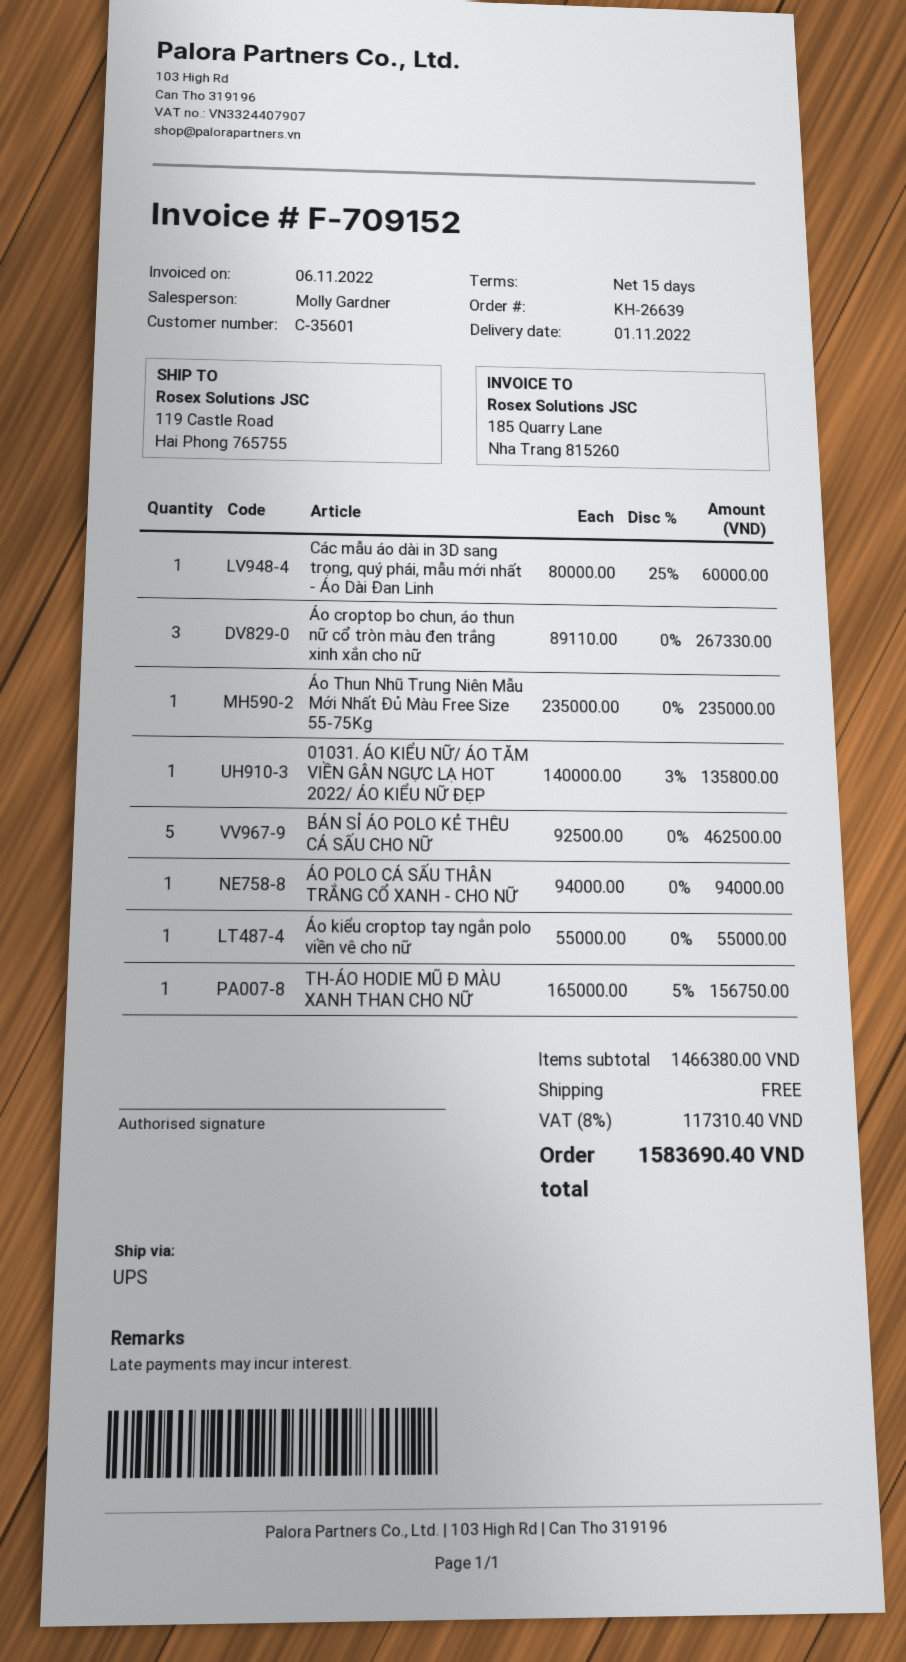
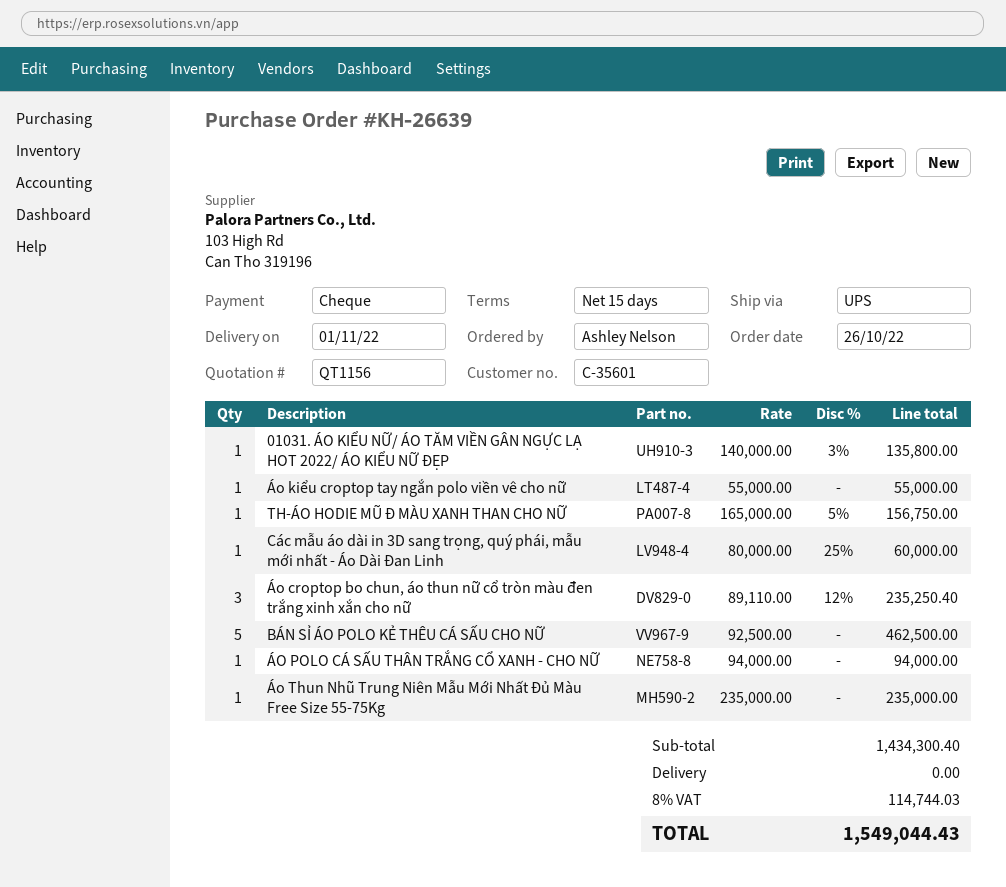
Áo croptop bo chun, áo thun nữ cổ tròn màu đen trắng xinh xắn cho nữ: 3 x 89110.00 = 267330.00 -> 3 x 89110.00 - 12% = 235250.40
subtotal: 1466380.00 -> 1434300.40
tax: 8% = 117310.40 -> 8% = 114744.03
total: 1583690.40 -> 1549044.43

